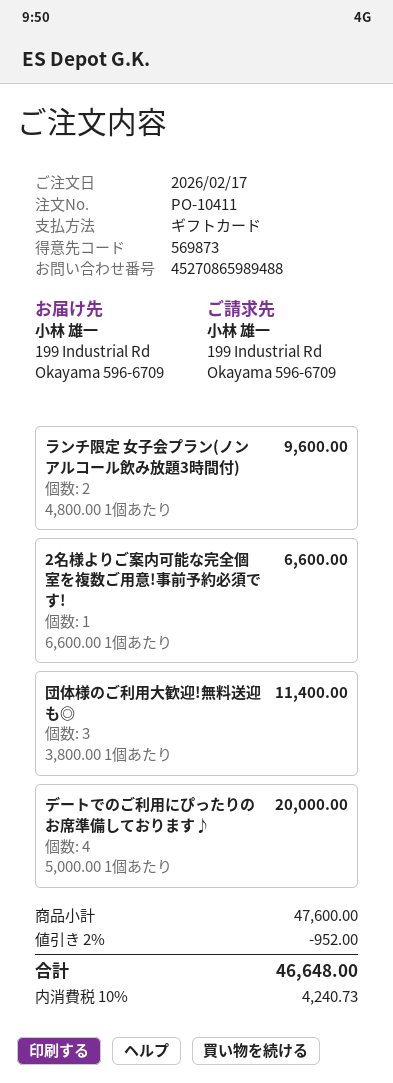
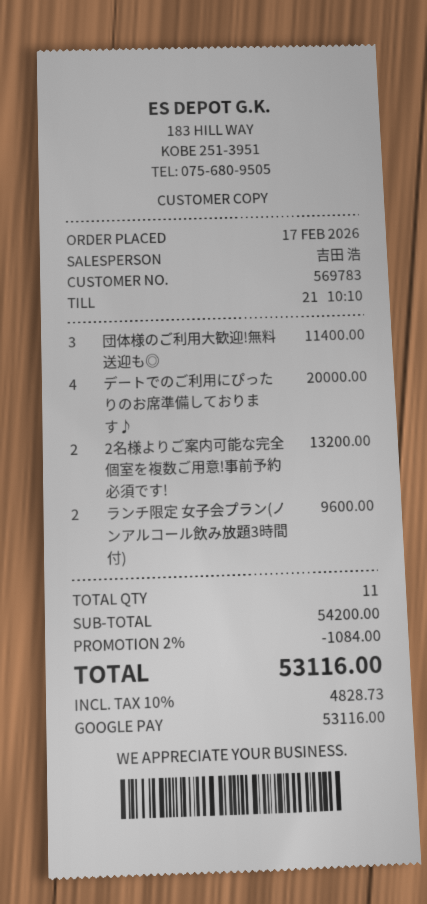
customer number: 569873 -> 569783
payment method: gift card -> Google Pay
2名様よりご案内可能な完全個室を複数ご用意!事前予約必須です!: 1 for 6600.00 -> 2 for 13200.00
subtotal: 47600.00 -> 54200.00
discount: 2% = 952.00 -> 2% = 1084.00
tax: 10% = 4240.73 -> 10% = 4828.73
total: 46648.00 -> 53116.00

